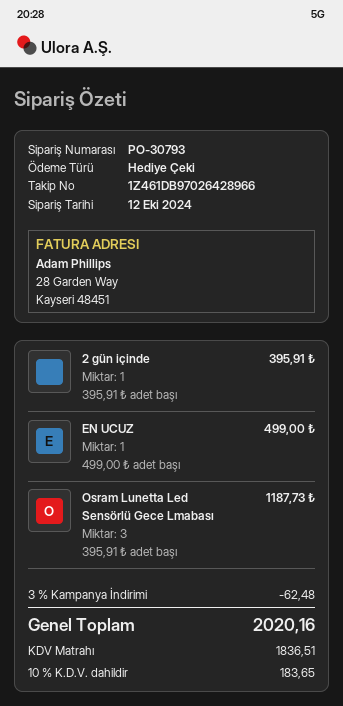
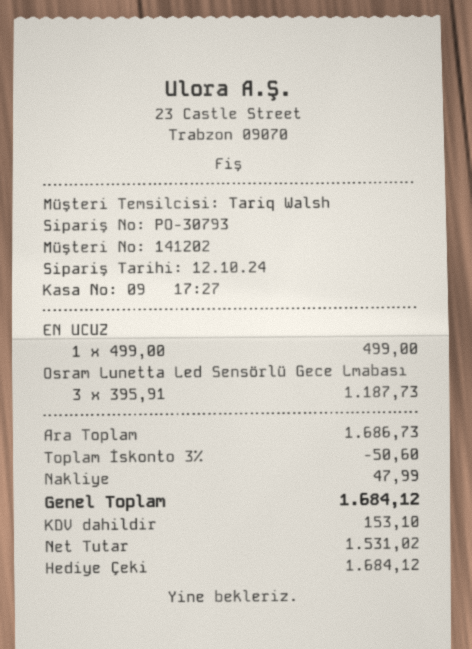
2 gün içinde: 1 x 395.91 = 395.91 -> none
discount: 3% = 62.48 -> 3% = 50.60
shipping: none -> 47.99
net: 1836.51 -> 1531.02
tax: 183.65 -> 153.10
total: 2020.16 -> 1684.12

